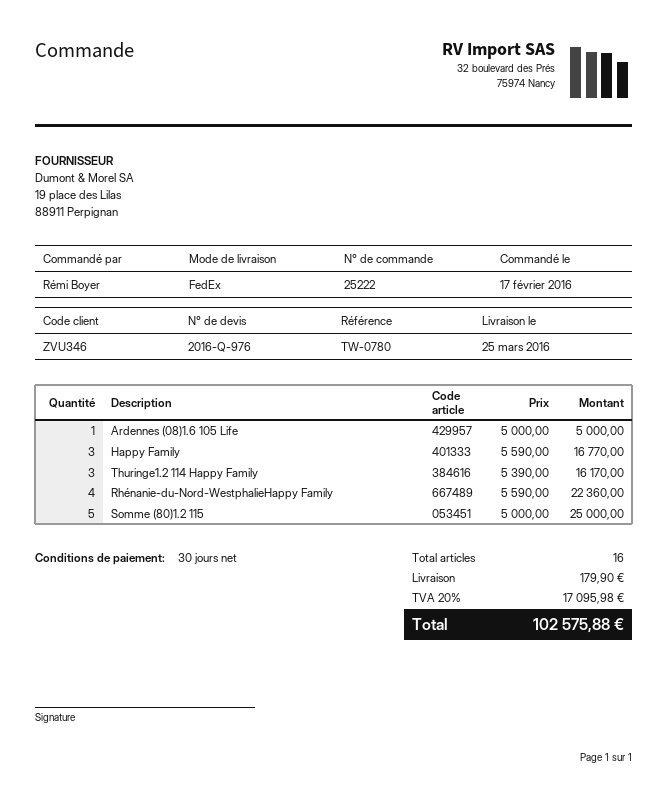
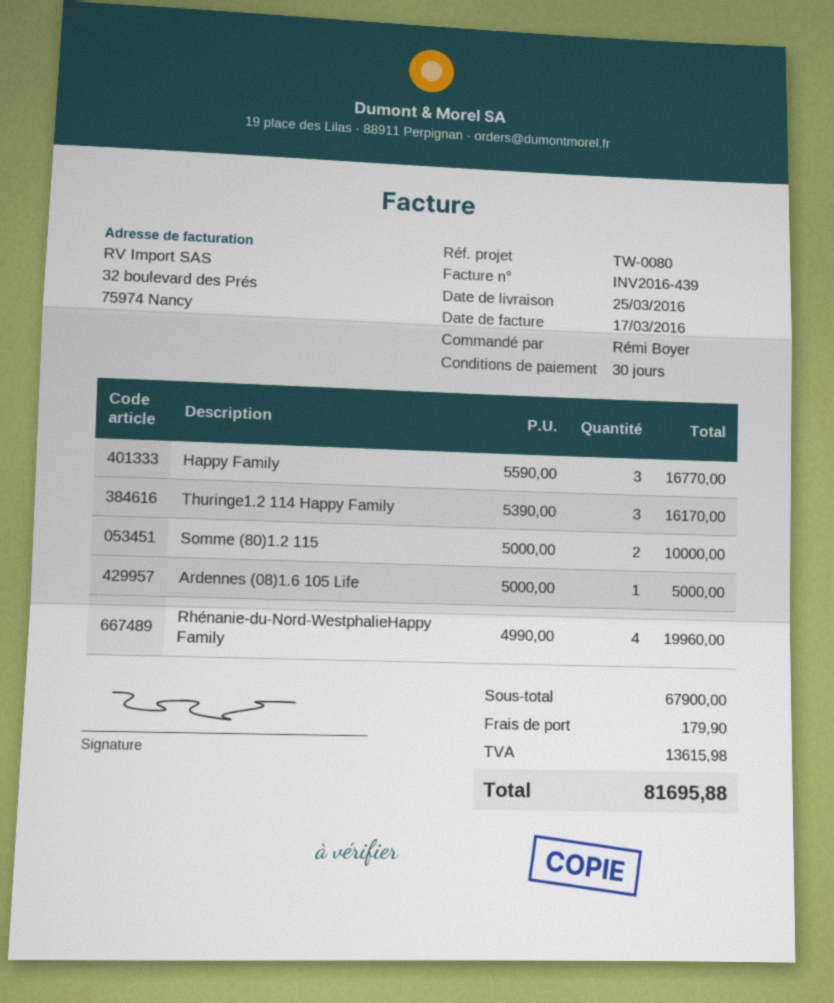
reference: TW-0780 -> TW-0080
Rhénanie-du-Nord-WestphalieHappy Family: 4 x 5590.00 = 22360.00 -> 4 x 4990.00 = 19960.00
Somme (80)1.2 115: 5 x 5000.00 = 25000.00 -> 2 x 5000.00 = 10000.00
tax: 17095.98 -> 13615.98
total: 102575.88 -> 81695.88

